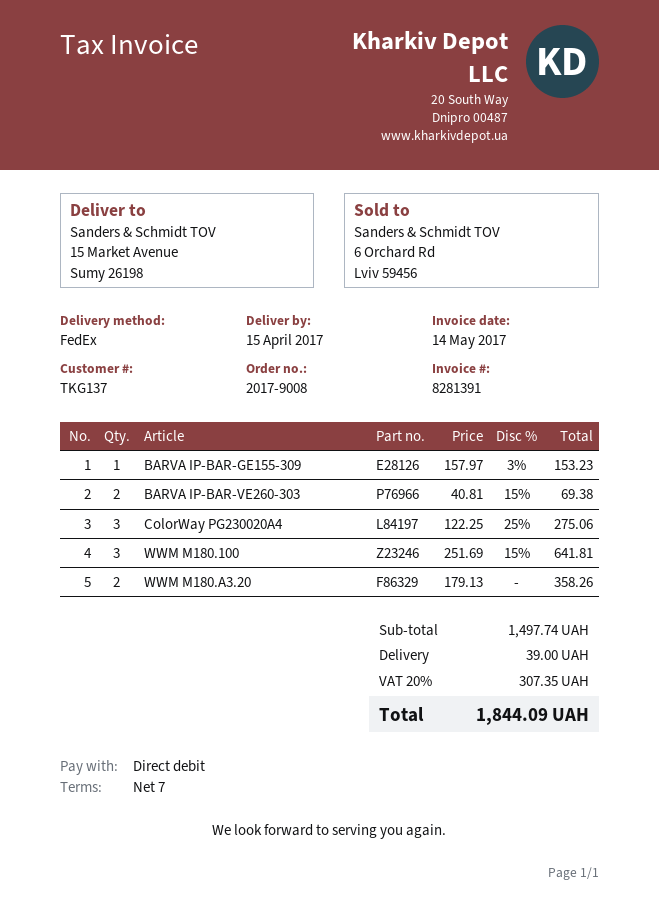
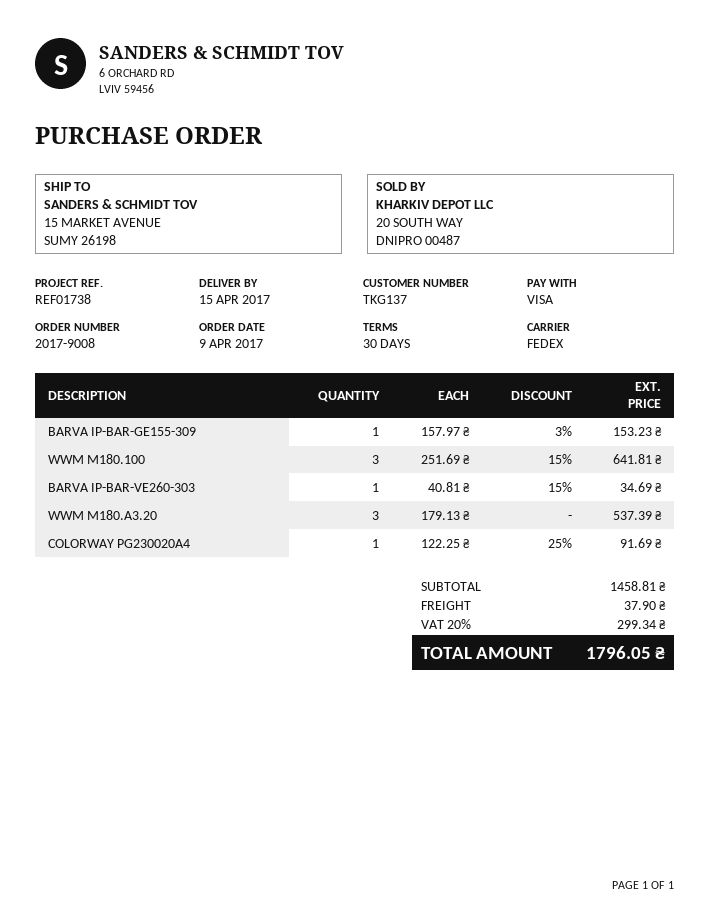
payment terms: 7 days -> 30 days
payment method: direct debit -> Visa
BARVA IP-BAR-VE260-303: 2 x 40.81 - 15% = 69.38 -> 1 x 40.81 - 15% = 34.69
ColorWay PG230020A4: 3 x 122.25 - 25% = 275.06 -> 1 x 122.25 - 25% = 91.69
WWM M180.A3.20: 2 x 179.13 = 358.26 -> 3 x 179.13 = 537.39
subtotal: 1497.74 -> 1458.81
shipping: 39.00 -> 37.90
tax: 20% = 307.35 -> 20% = 299.34
total: 1844.09 -> 1796.05

